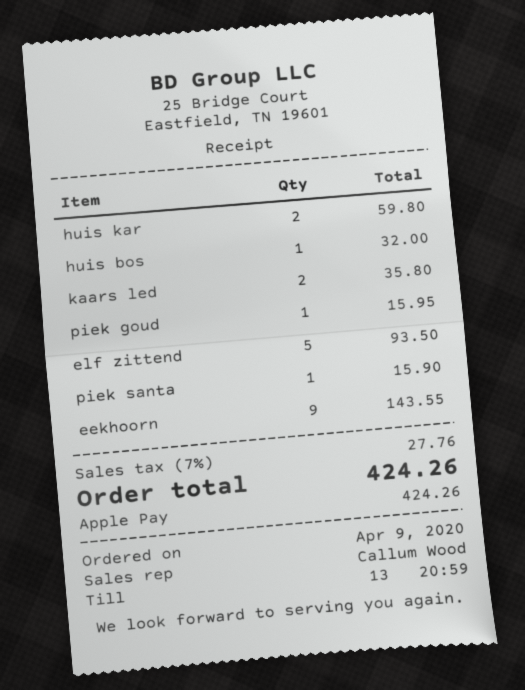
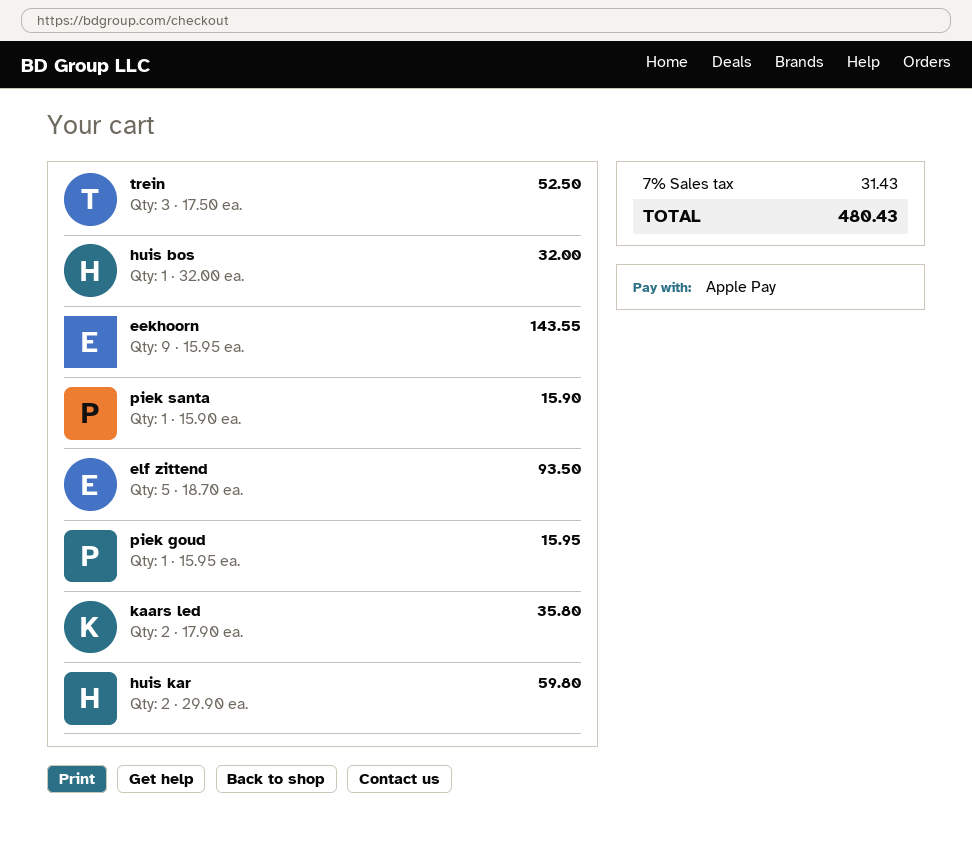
trein: none -> 3 for 52.50
tax: 7% = 27.76 -> 7% = 31.43
total: 424.26 -> 480.43

